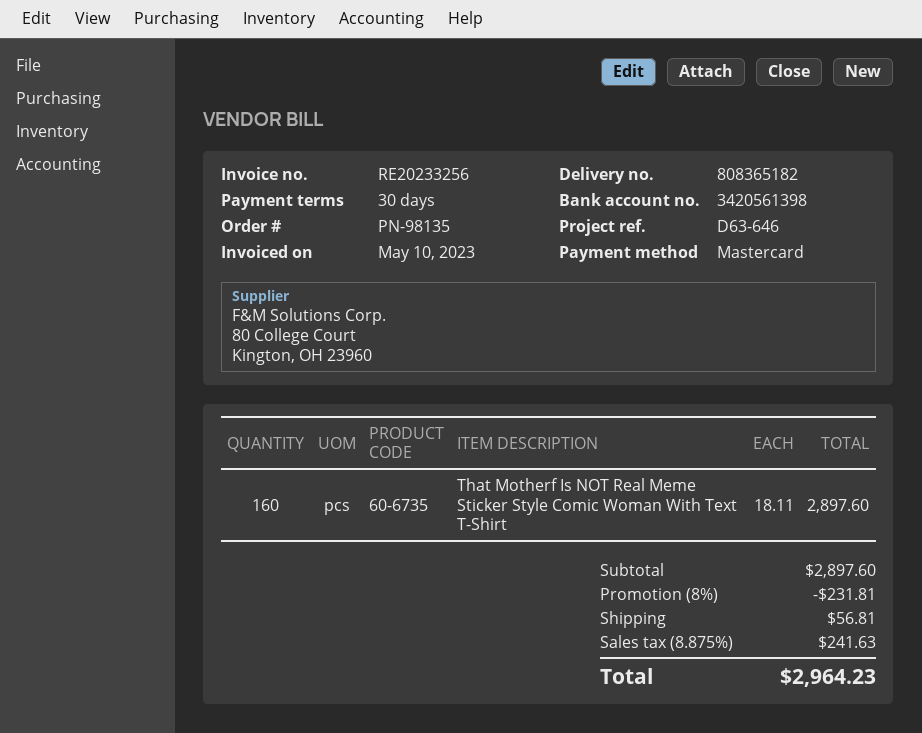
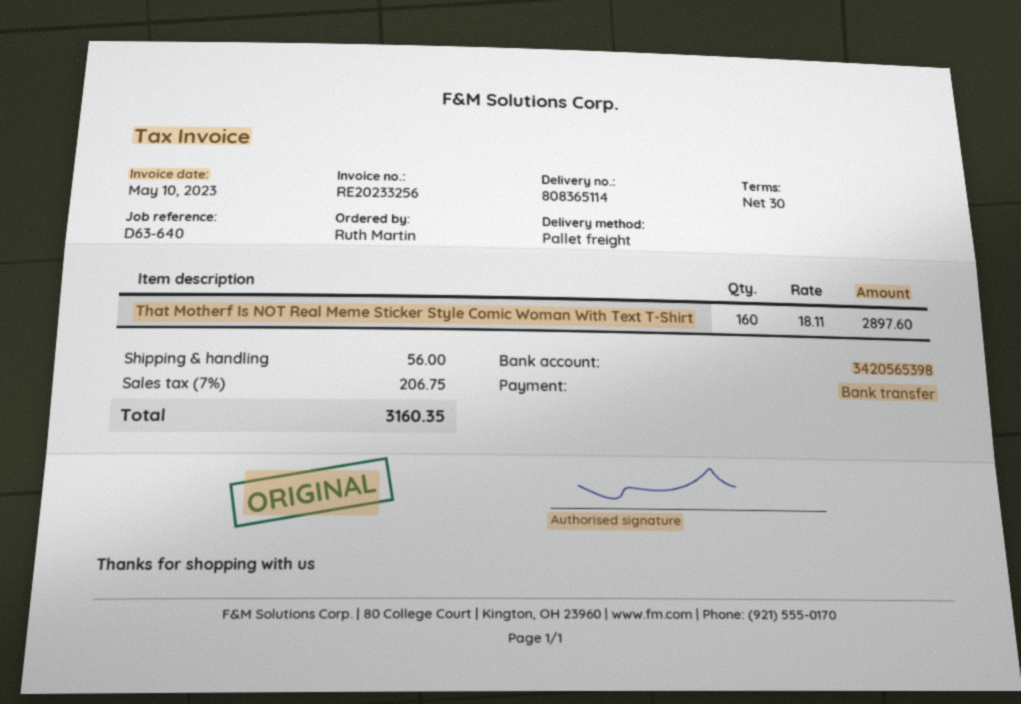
delivery note number: 808365182 -> 808365114
reference: D63-646 -> D63-640
payment method: Mastercard -> bank transfer
bank account: 3420561398 -> 3420565398
discount: 8% = 231.81 -> none
shipping: 56.81 -> 56.00
tax: 8.875% = 241.63 -> 7% = 206.75
total: 2964.23 -> 3160.35

